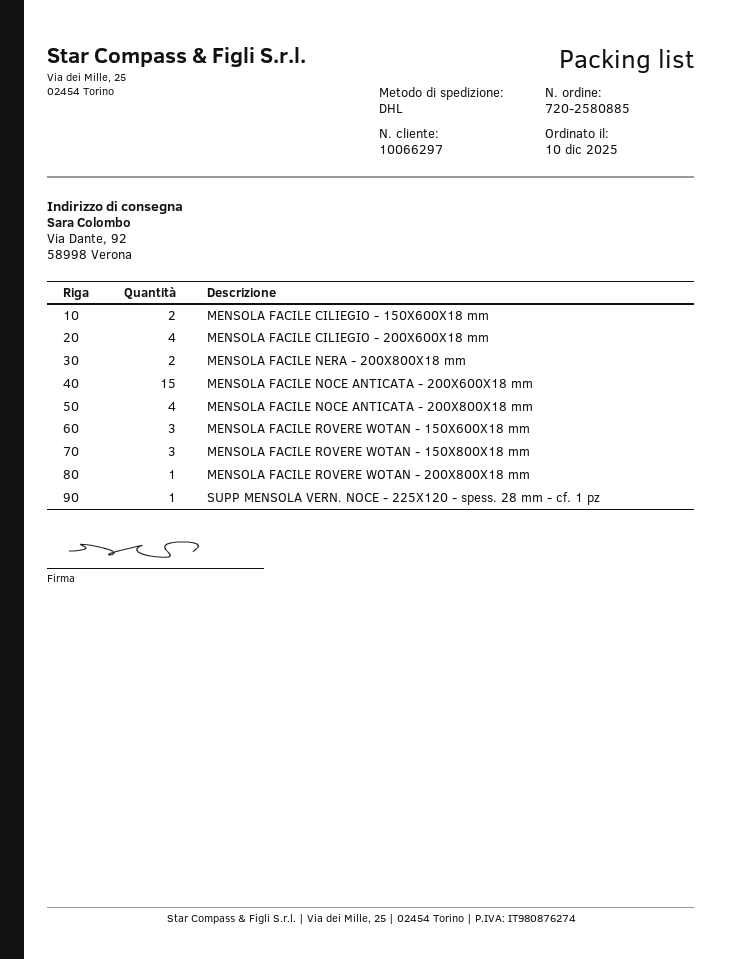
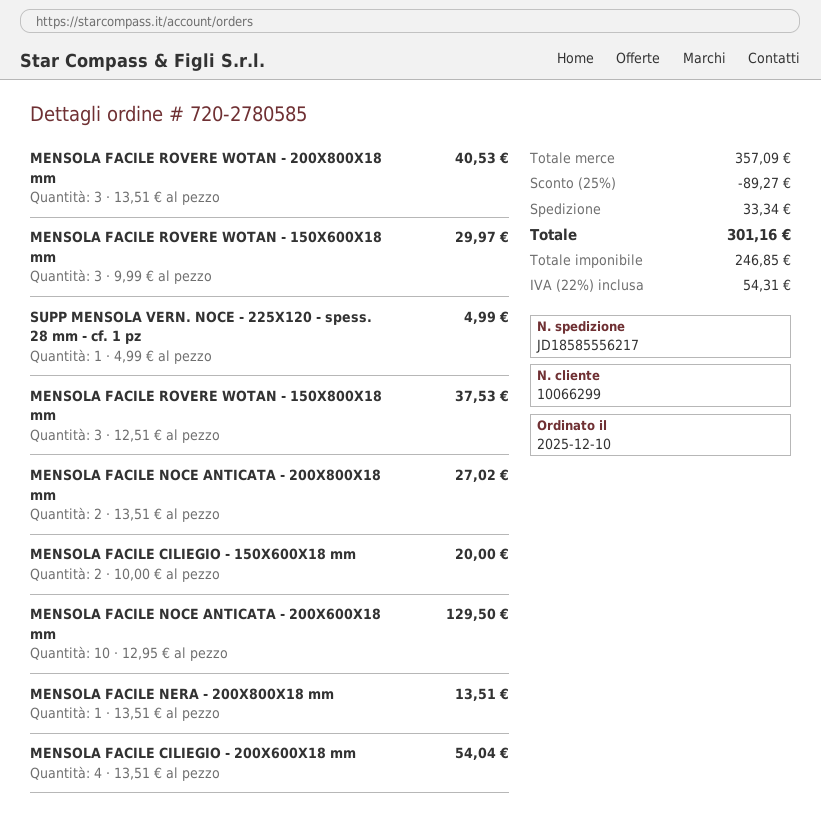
order number: 720-2580885 -> 720-2780585
customer number: 10066297 -> 10066299
MENSOLA FACILE NERA - 200X800X18 mm: 2 -> 1
MENSOLA FACILE NOCE ANTICATA - 200X600X18 mm: 15 -> 10
MENSOLA FACILE NOCE ANTICATA - 200X800X18 mm: 4 -> 2
MENSOLA FACILE ROVERE WOTAN - 200X800X18 mm: 1 -> 3

